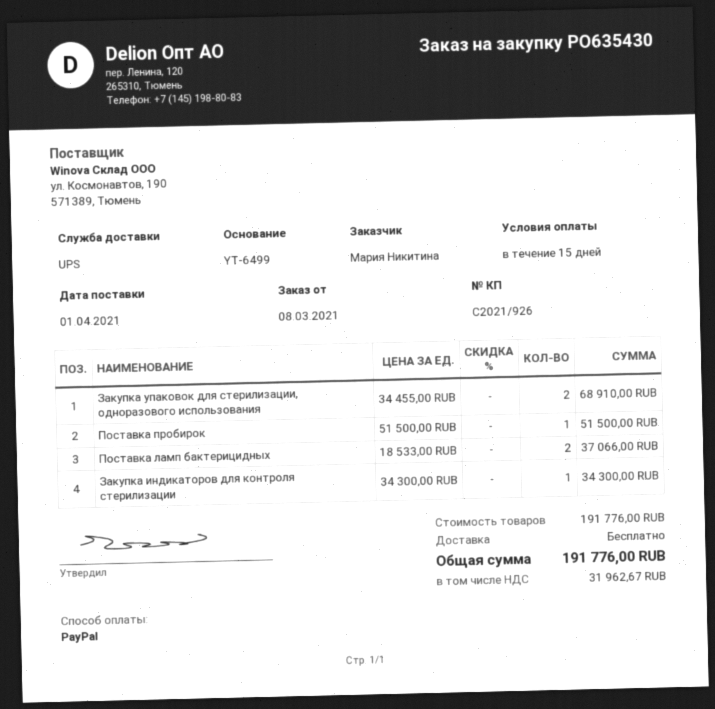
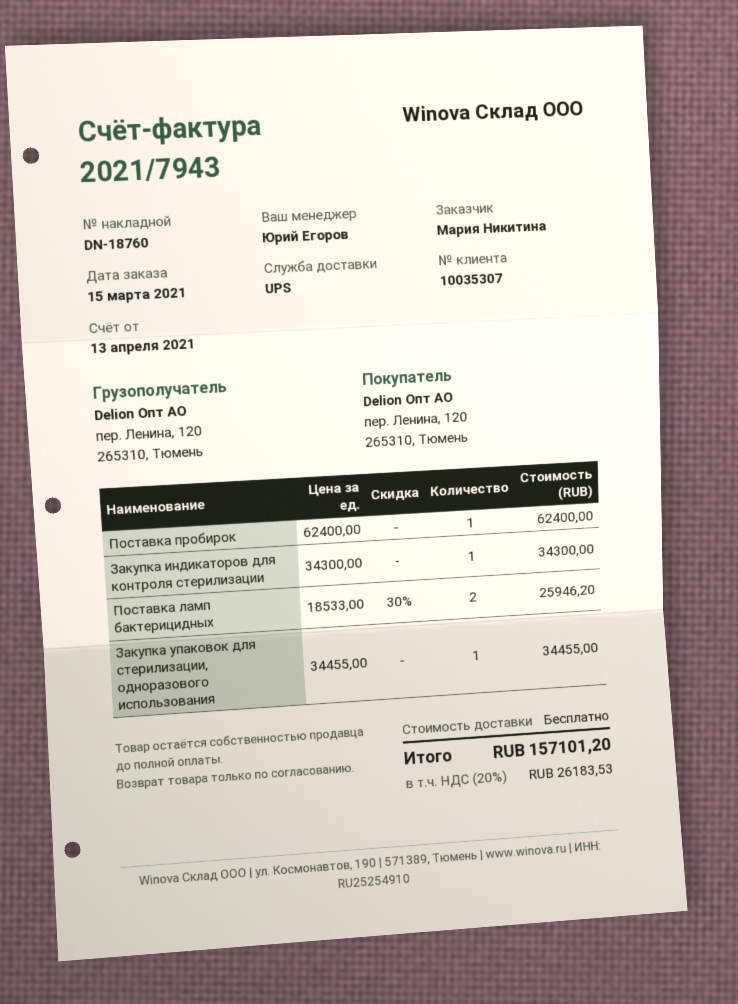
order date: 2021-03-08 -> 2021-03-15
Закупка упаковок для стерилизации, одноразового использования: 2 x 34455.00 = 68910.00 -> 1 x 34455.00 = 34455.00
Поставка пробирок: 1 x 51500.00 = 51500.00 -> 1 x 62400.00 = 62400.00
Поставка ламп бактерицидных: 2 x 18533.00 = 37066.00 -> 2 x 18533.00 - 30% = 25946.20
tax: 31962.67 -> 26183.53
total: 191776.00 -> 157101.20

